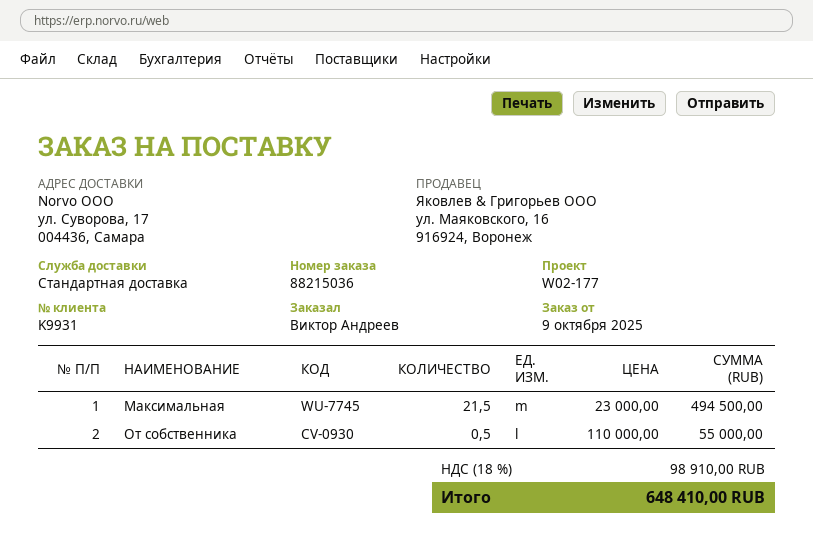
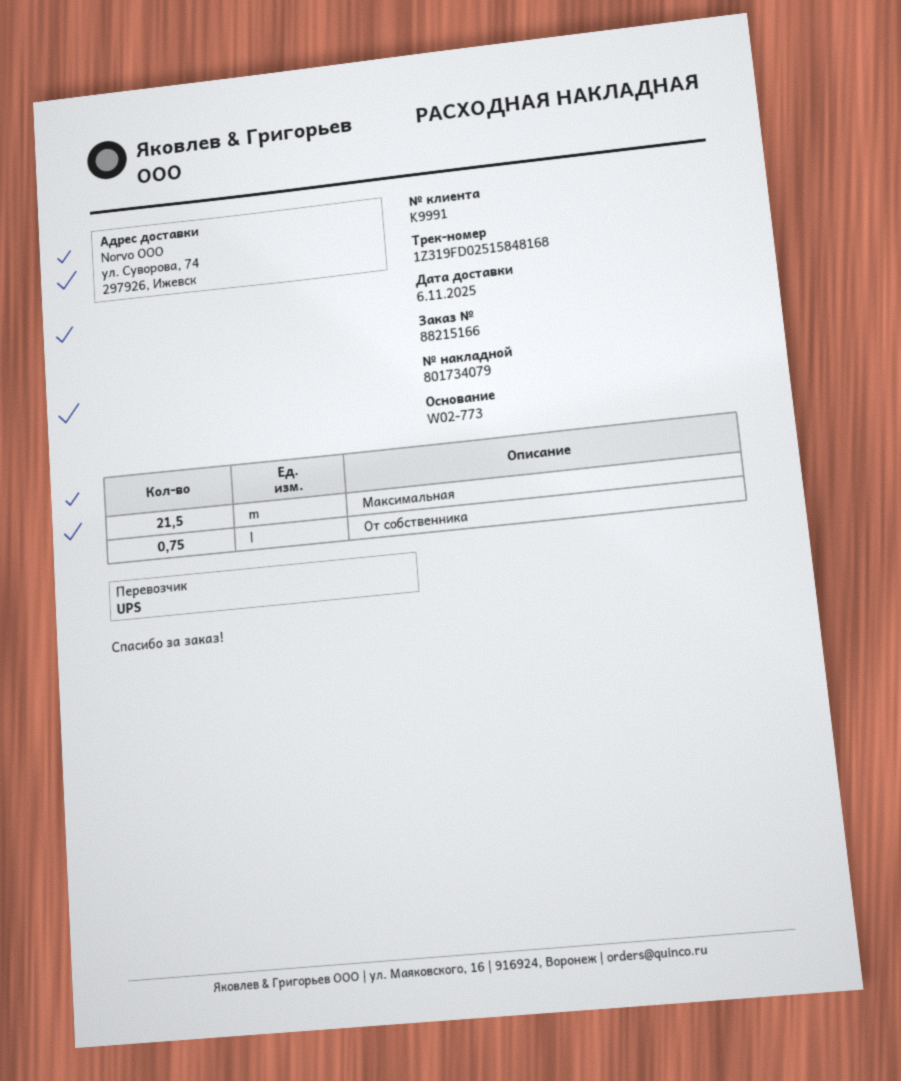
order number: 88215036 -> 88215166
customer number: K9931 -> K9991
reference: W02-177 -> W02-773
shipping method: standard -> UPS
ship to: ул. Суворова, 17, 004436, Самара -> ул. Суворова, 74, 297926, Ижевск
От собственника: 0.5 -> 0.75

